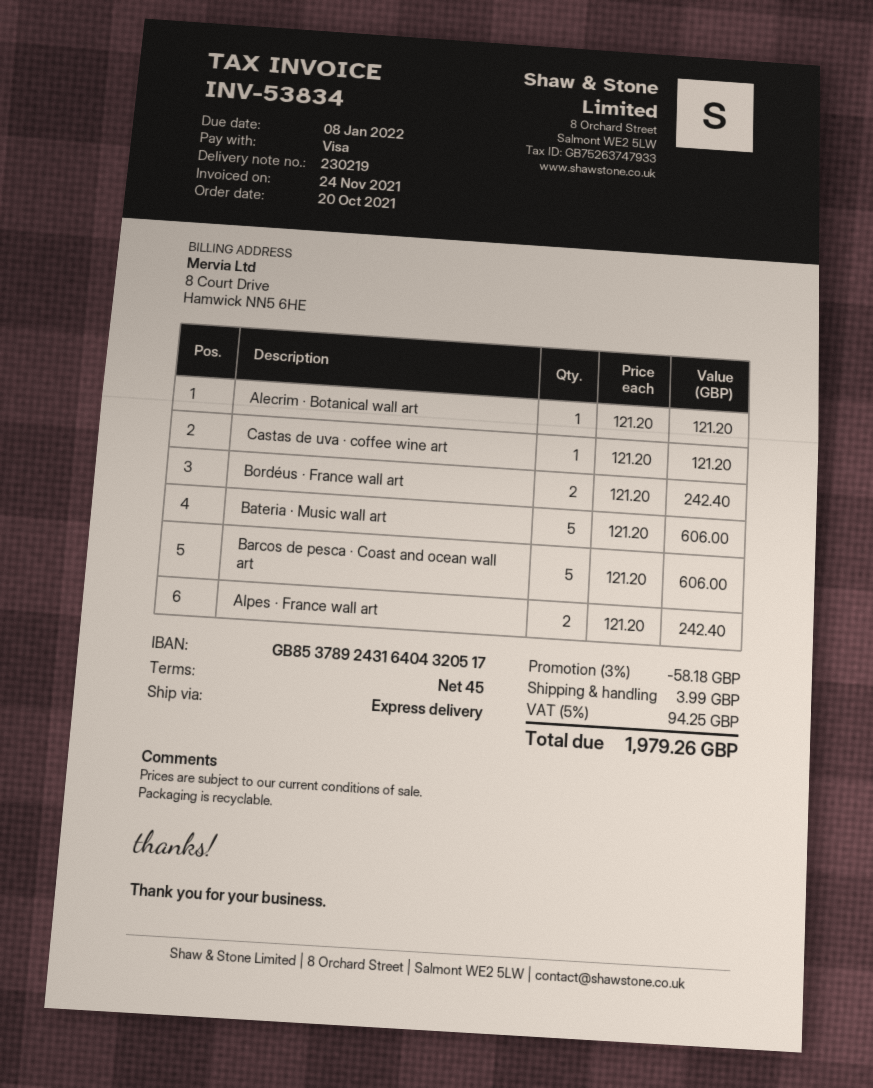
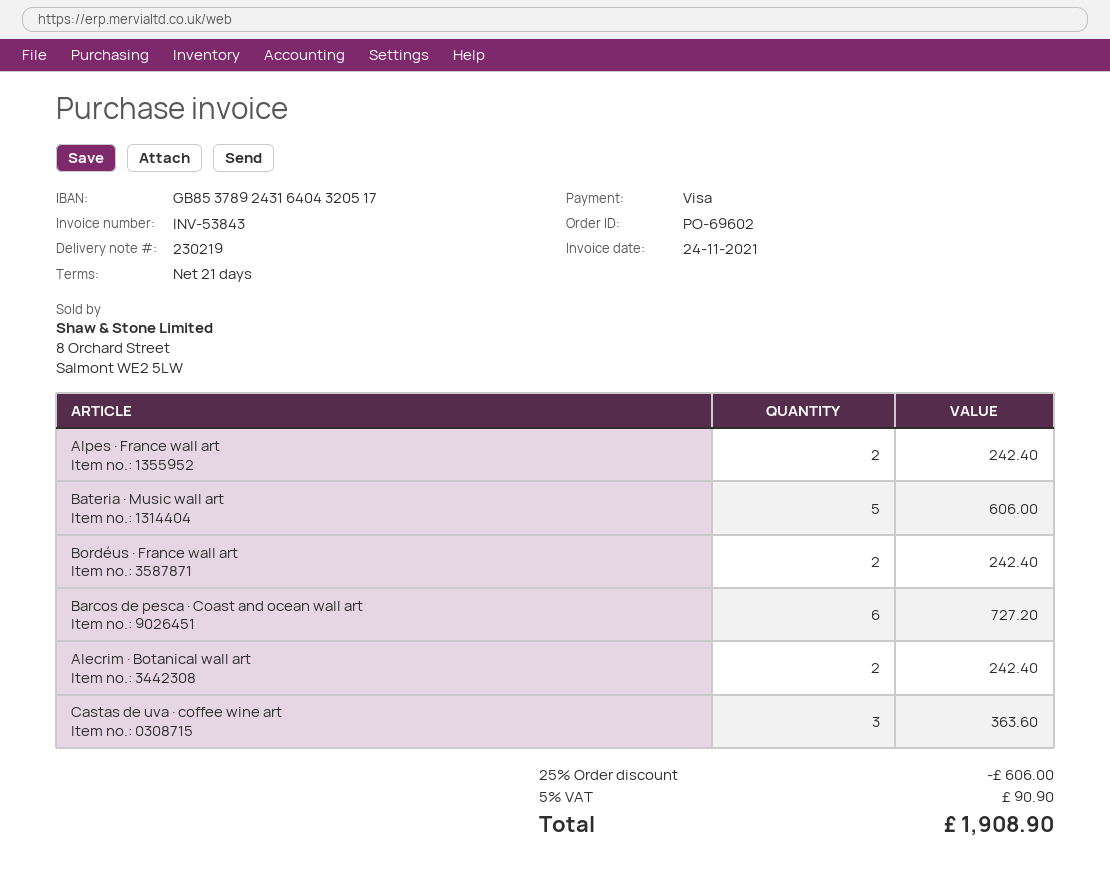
invoice number: INV-53834 -> INV-53843
payment terms: 45 days -> 21 days
Alecrim · Botanical wall art: 1 for 121.20 -> 2 for 242.40
Castas de uva · coffee wine art: 1 for 121.20 -> 3 for 363.60
Barcos de pesca · Coast and ocean wall art: 5 for 606.00 -> 6 for 727.20
discount: 3% = 58.18 -> 25% = 606.00
shipping: 3.99 -> none
tax: 5% = 94.25 -> 5% = 90.90
total: 1979.26 -> 1908.90

